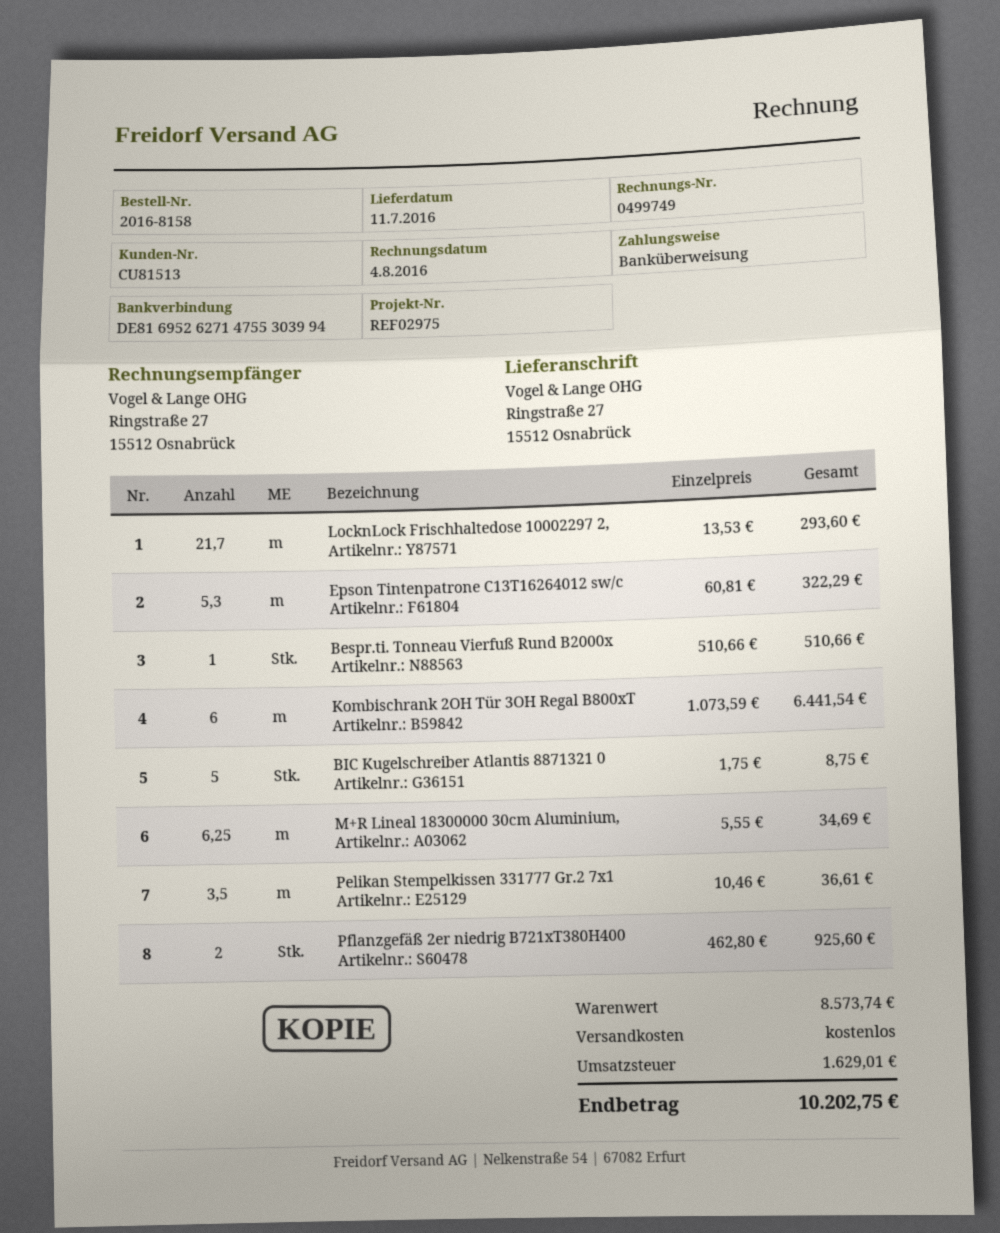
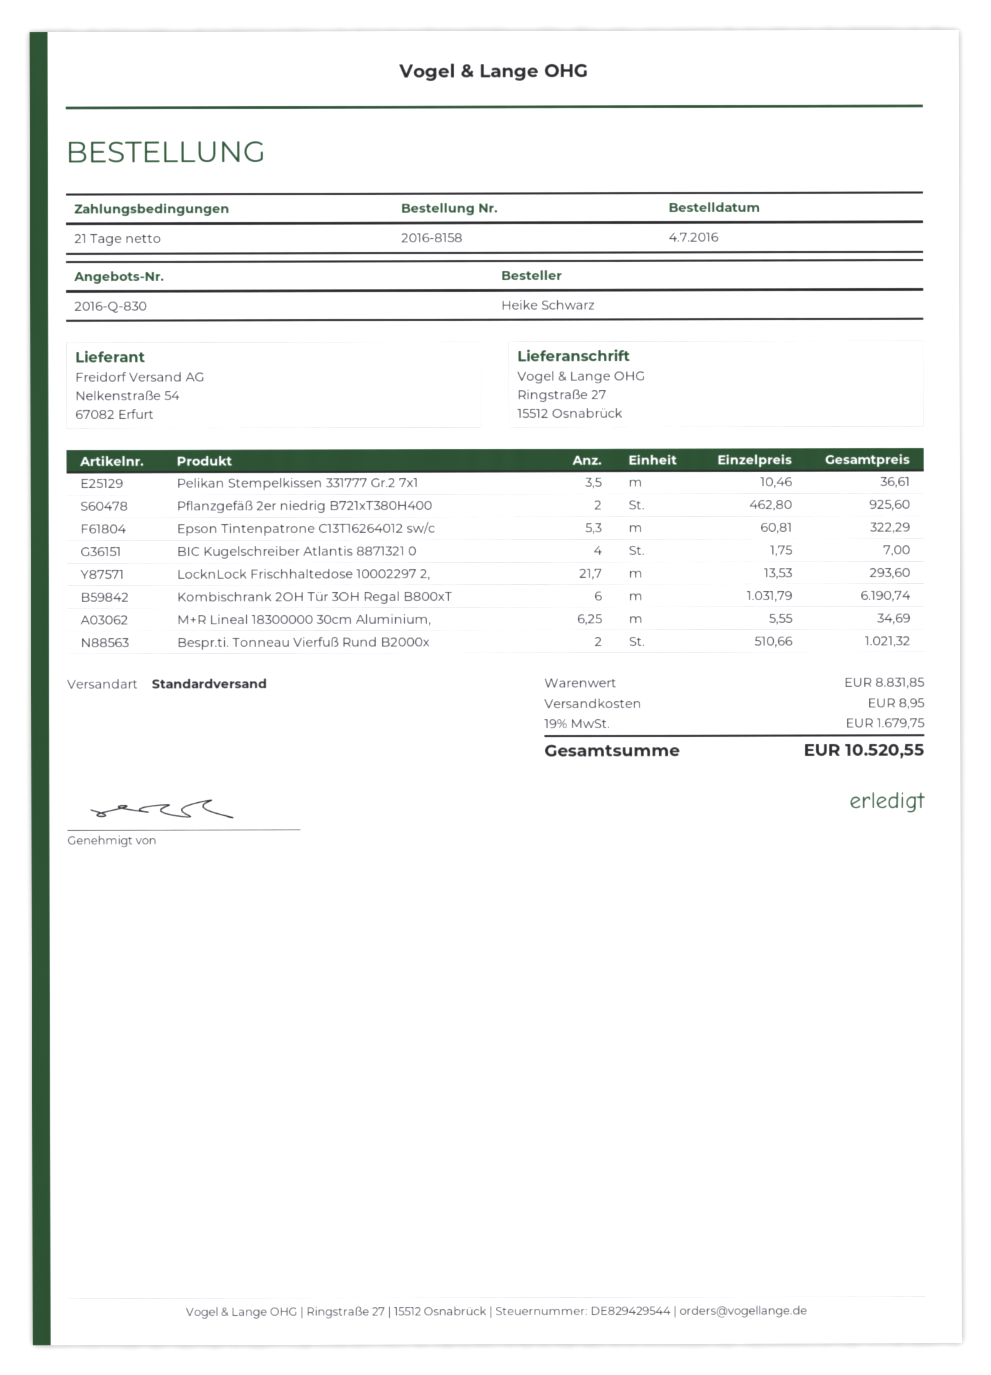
Bespr.ti. Tonneau Vierfuß Rund B2000x: 1 x 510.66 = 510.66 -> 2 x 510.66 = 1021.32
Kombischrank 2OH Tür 3OH Regal B800xT: 6 x 1073.59 = 6441.54 -> 6 x 1031.79 = 6190.74
BIC Kugelschreiber Atlantis 8871321 0: 5 x 1.75 = 8.75 -> 4 x 1.75 = 7.00
subtotal: 8573.74 -> 8831.85
shipping: 0.00 -> 8.95
tax: 1629.01 -> 1679.75
total: 10202.75 -> 10520.55

